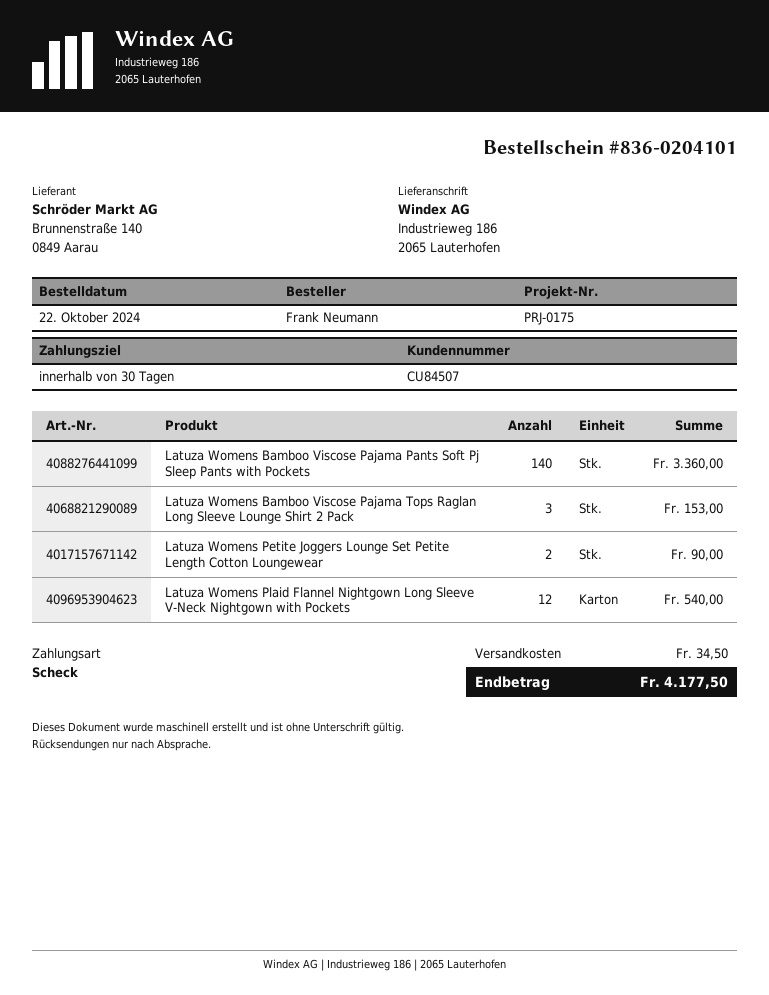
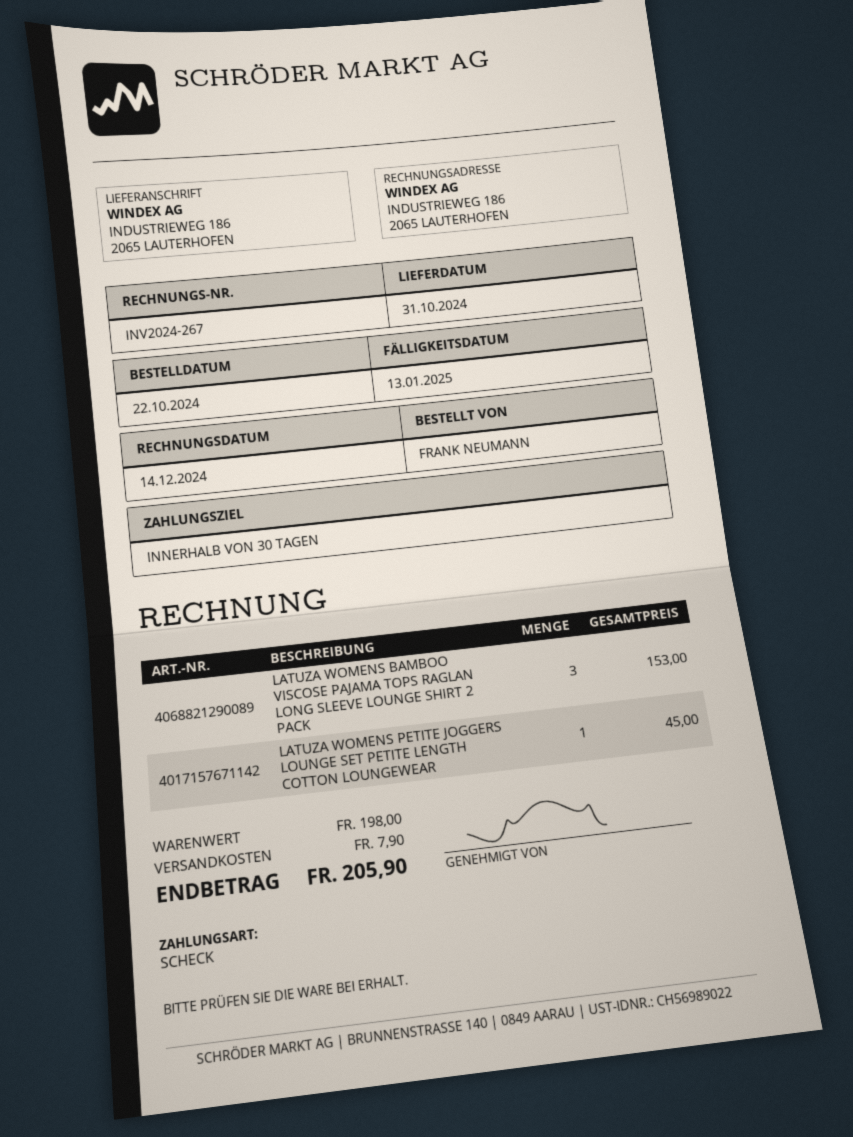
Latuza Womens Bamboo Viscose Pajama Pants Soft Pj Sleep Pants with Pockets: 140 for 3360.00 -> none
Latuza Womens Petite Joggers Lounge Set Petite Length Cotton Loungewear: 2 for 90.00 -> 1 for 45.00
Latuza Womens Plaid Flannel Nightgown Long Sleeve V-Neck Nightgown with Pockets: 12 for 540.00 -> none
shipping: 34.50 -> 7.90
total: 4177.50 -> 205.90

